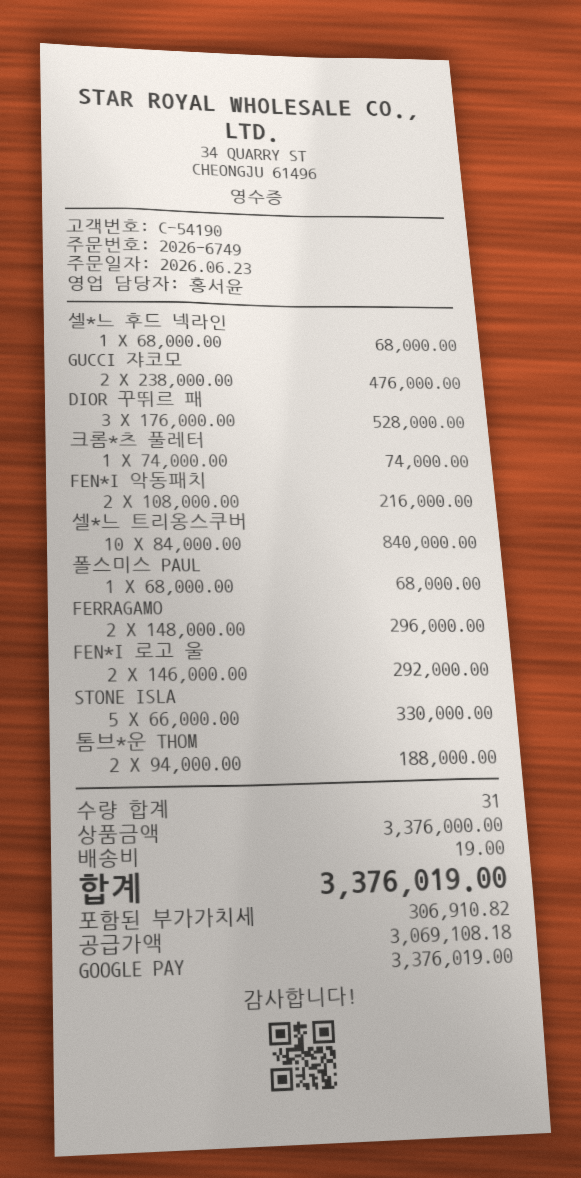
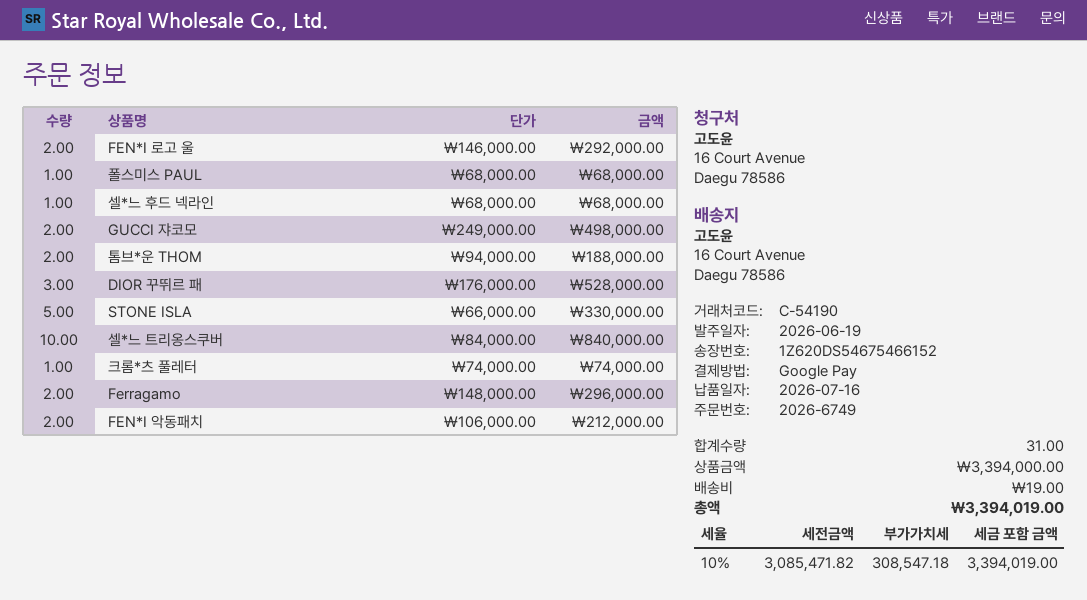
order date: 2026-06-23 -> 2026-06-19
GUCCI 쟈코모: 2 x 238000.00 = 476000.00 -> 2 x 249000.00 = 498000.00
FEN*I 악동패치: 2 x 108000.00 = 216000.00 -> 2 x 106000.00 = 212000.00
subtotal: 3376000.00 -> 3394000.00
net: 3069108.18 -> 3085471.82
tax: 306910.82 -> 308547.18
total: 3376019.00 -> 3394019.00

